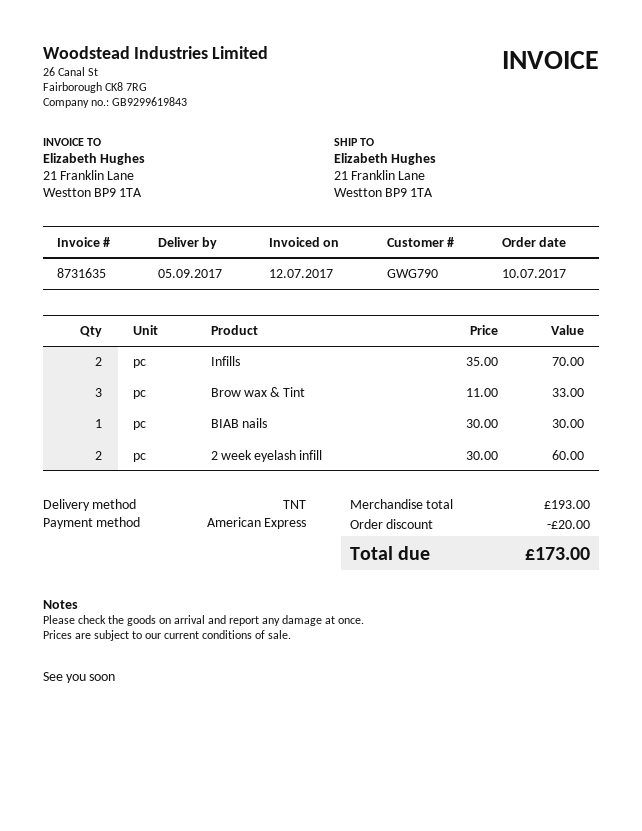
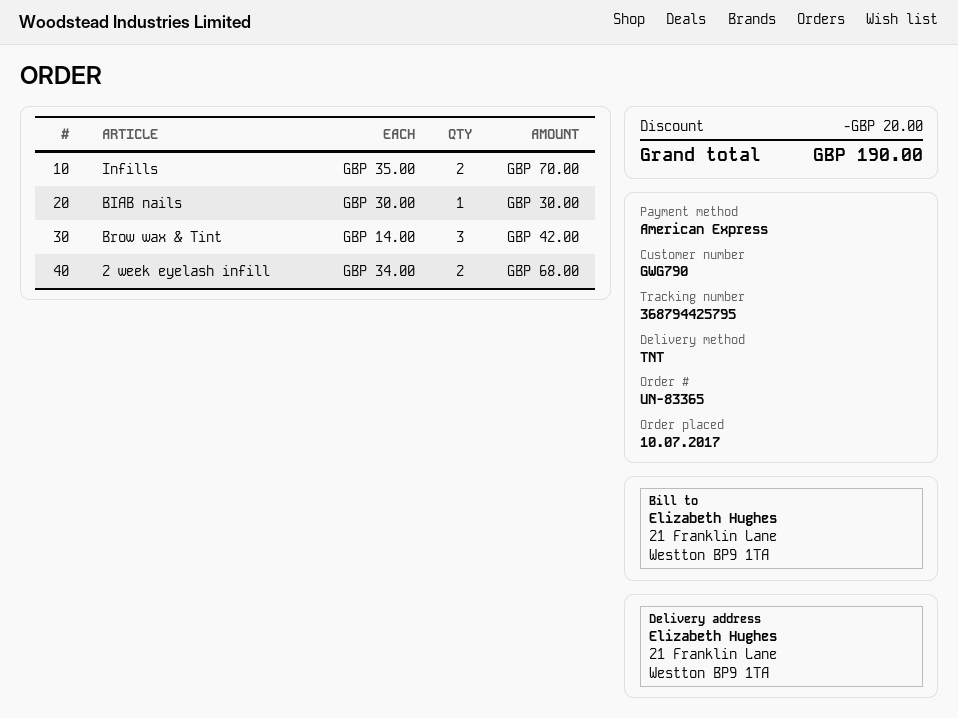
Brow wax & Tint: 3 x 11.00 = 33.00 -> 3 x 14.00 = 42.00
2 week eyelash infill: 2 x 30.00 = 60.00 -> 2 x 34.00 = 68.00
total: 173.00 -> 190.00

